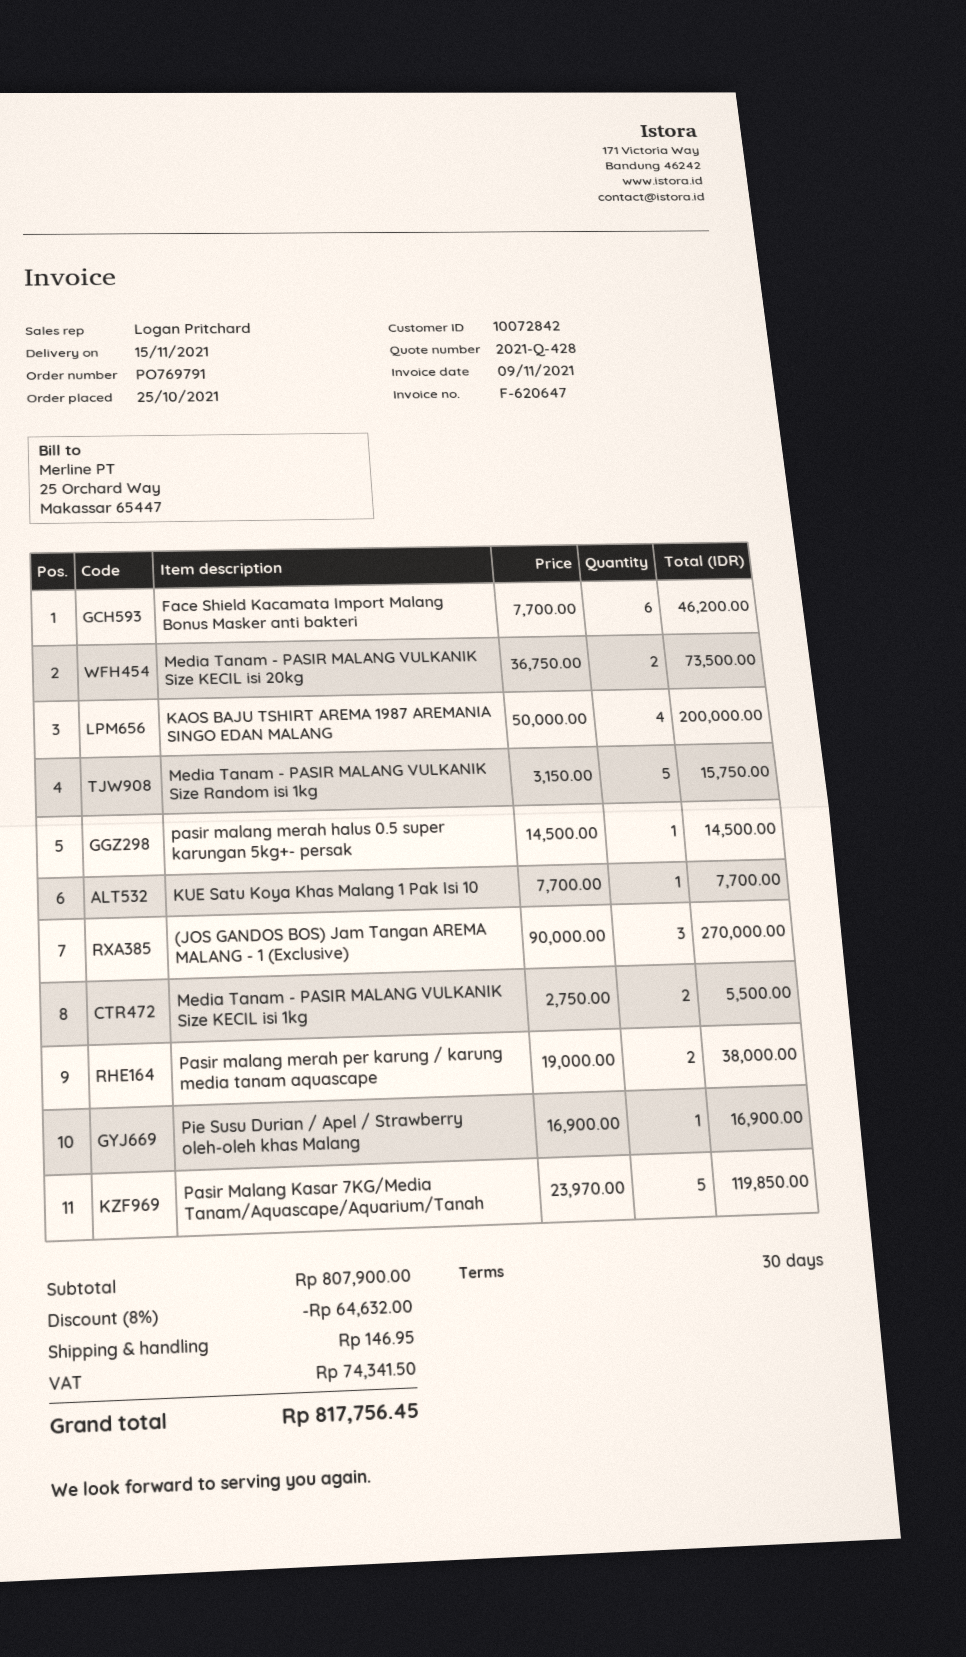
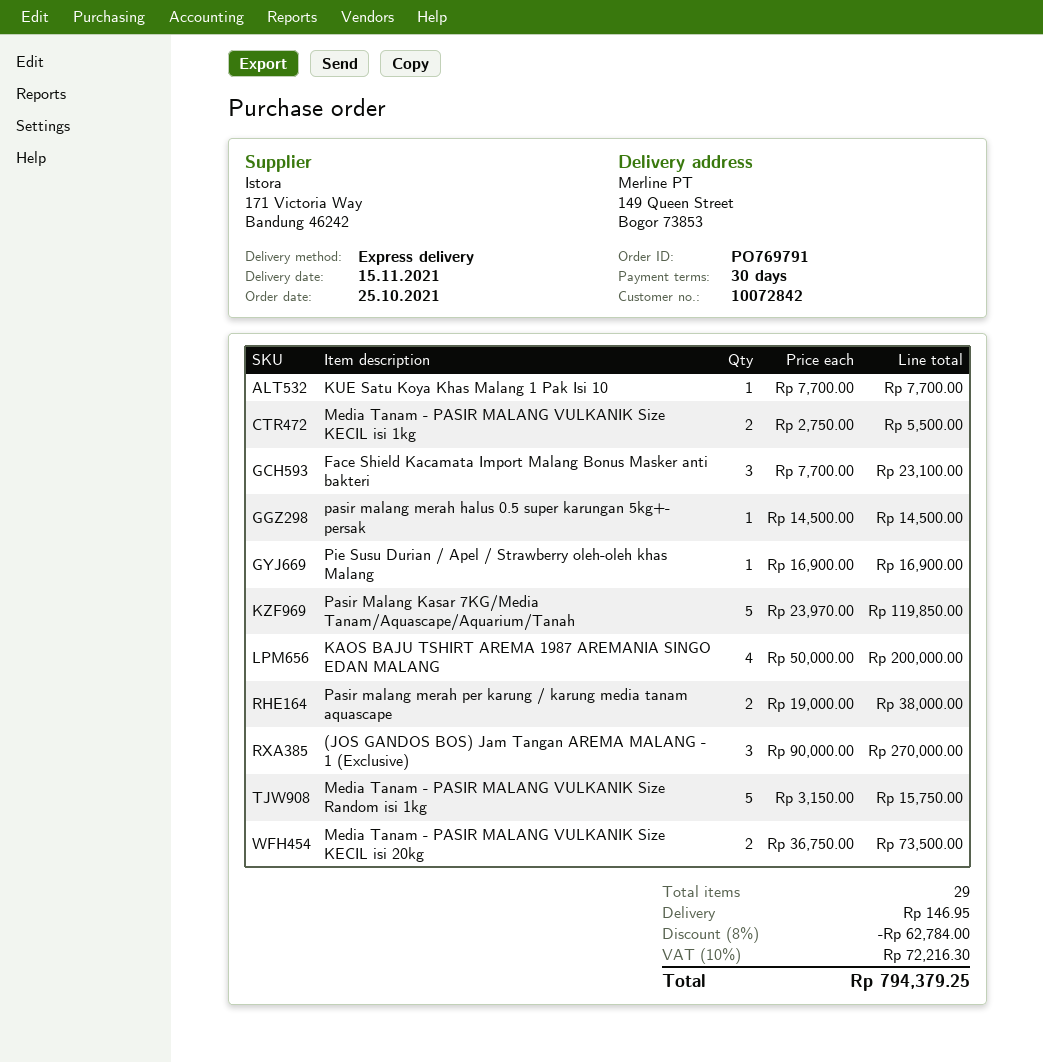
Face Shield Kacamata Import Malang Bonus Masker anti bakteri: 6 x 7700.00 = 46200.00 -> 3 x 7700.00 = 23100.00
discount: 8% = 64632.00 -> 8% = 62784.00
tax: 74341.50 -> 72216.30
total: 817756.45 -> 794379.25

